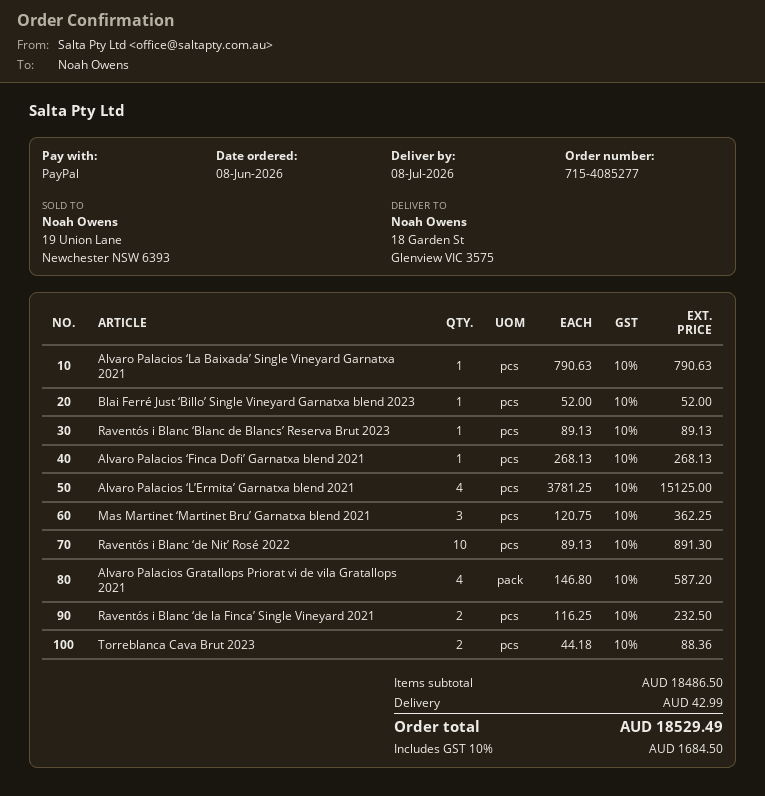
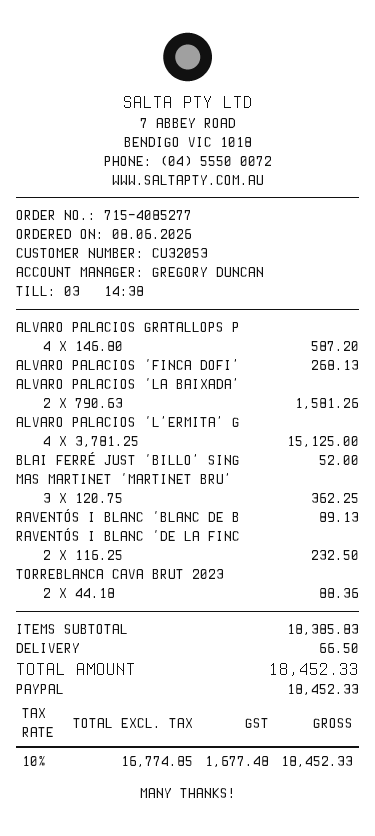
Alvaro Palacios ‘La Baixada’ Single Vineyard Garnatxa 2021: 1 x 790.63 = 790.63 -> 2 x 790.63 = 1581.26
Raventós i Blanc ‘de Nit’ Rosé 2022: 10 x 89.13 = 891.30 -> none
subtotal: 18486.50 -> 18385.83
shipping: 42.99 -> 66.50
tax: 10% = 1684.50 -> 10% = 1677.48
total: 18529.49 -> 18452.33

